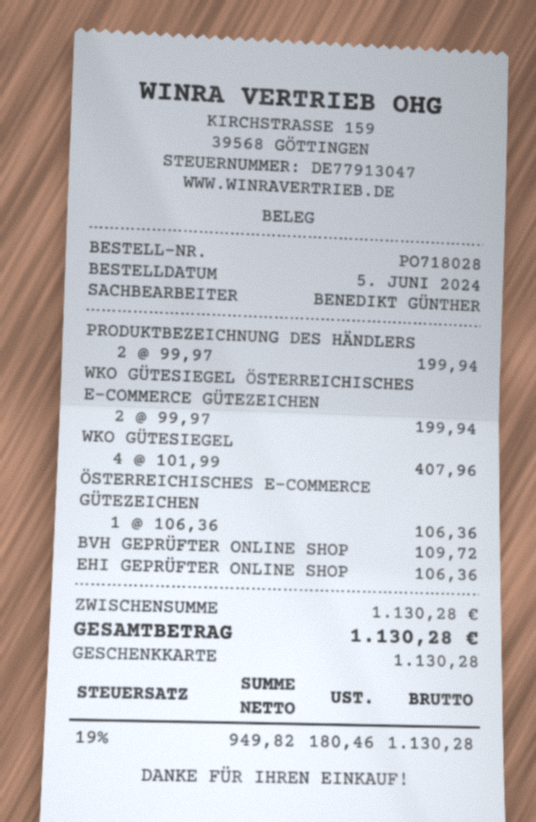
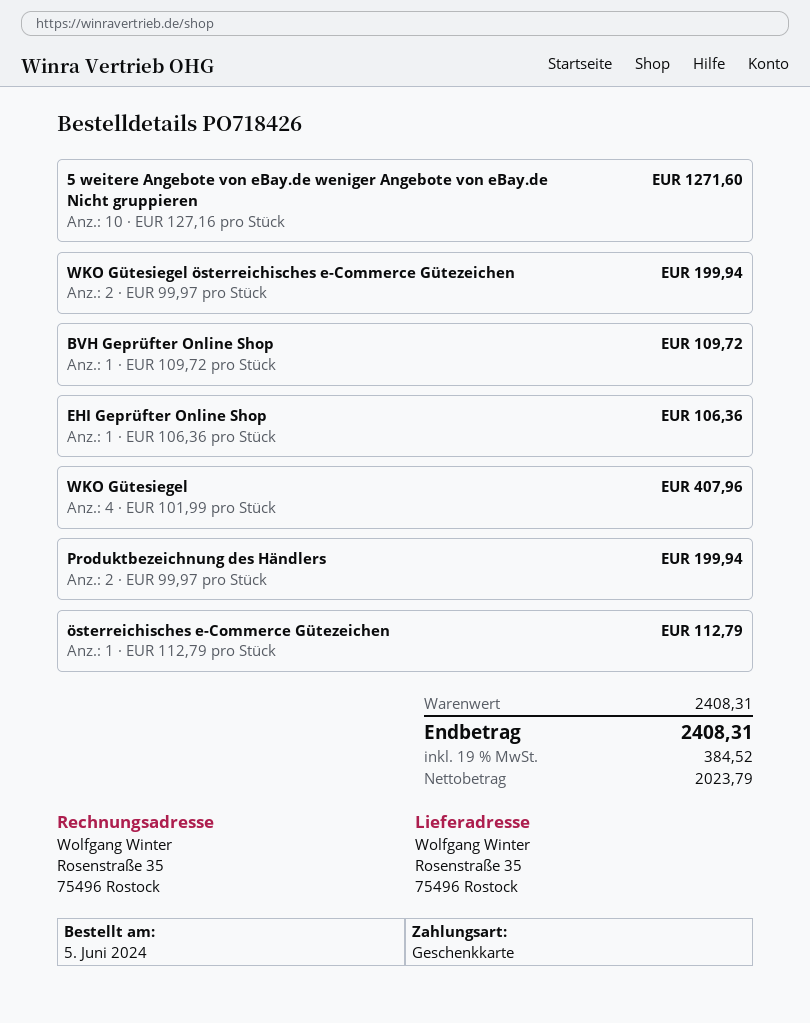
order number: PO718028 -> PO718426
ÖSTERREICHISCHES E-COMMERCE GÜTEZEICHEN: 1 x 106.36 = 106.36 -> 1 x 112.79 = 112.79
5 weitere Angebote von eBay.de weniger Angebote von eBay.de Nicht gruppieren: none -> 10 x 127.16 = 1271.60
subtotal: 1130.28 -> 2408.31
net: 949.82 -> 2023.79
tax: 19% = 180.46 -> 19% = 384.52
total: 1130.28 -> 2408.31

